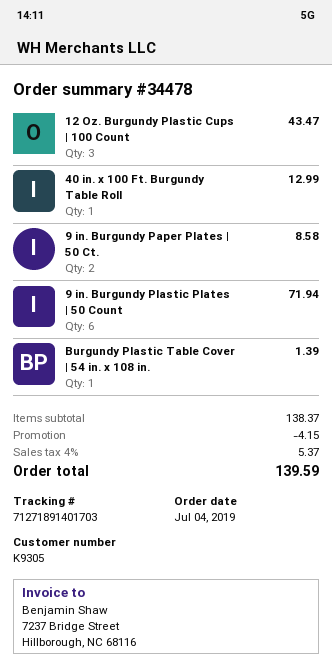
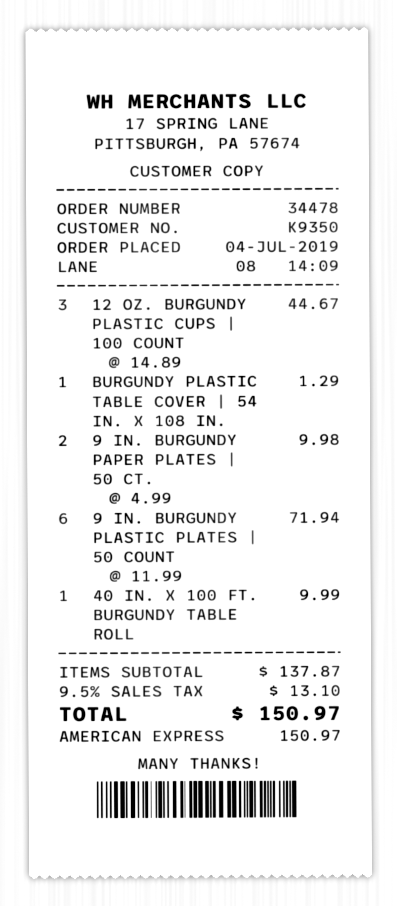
customer number: K9305 -> K9350
12 Oz. Burgundy Plastic Cups | 100 Count: 3 for 43.47 -> 3 for 44.67
40 in. x 100 Ft. Burgundy Table Roll: 1 for 12.99 -> 1 for 9.99
9 in. Burgundy Paper Plates | 50 Ct.: 2 for 8.58 -> 2 for 9.98
Burgundy Plastic Table Cover | 54 in. x 108 in.: 1 for 1.39 -> 1 for 1.29
subtotal: 138.37 -> 137.87
discount: 4.15 -> none
tax: 4% = 5.37 -> 9.5% = 13.10
total: 139.59 -> 150.97

